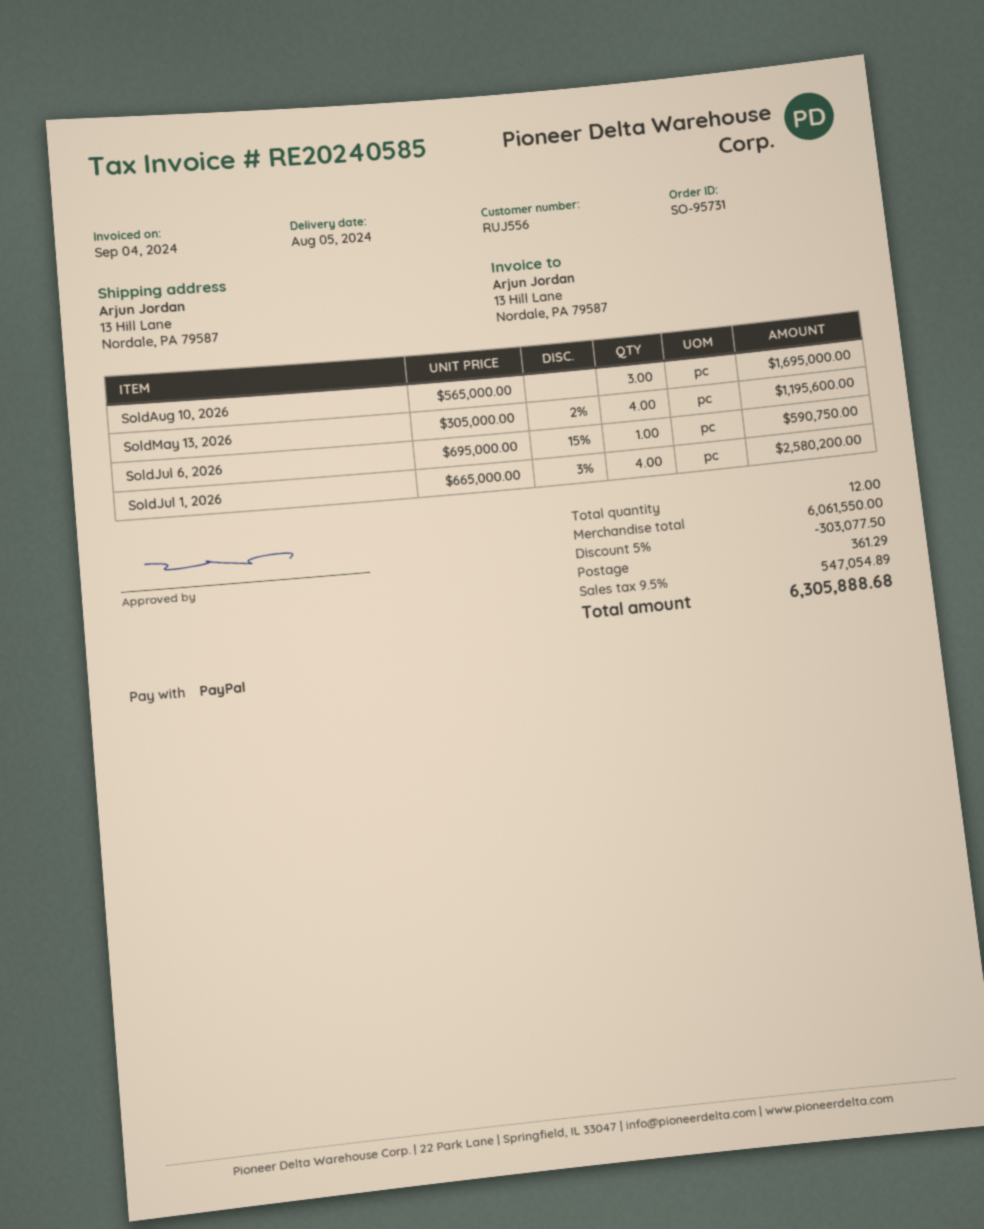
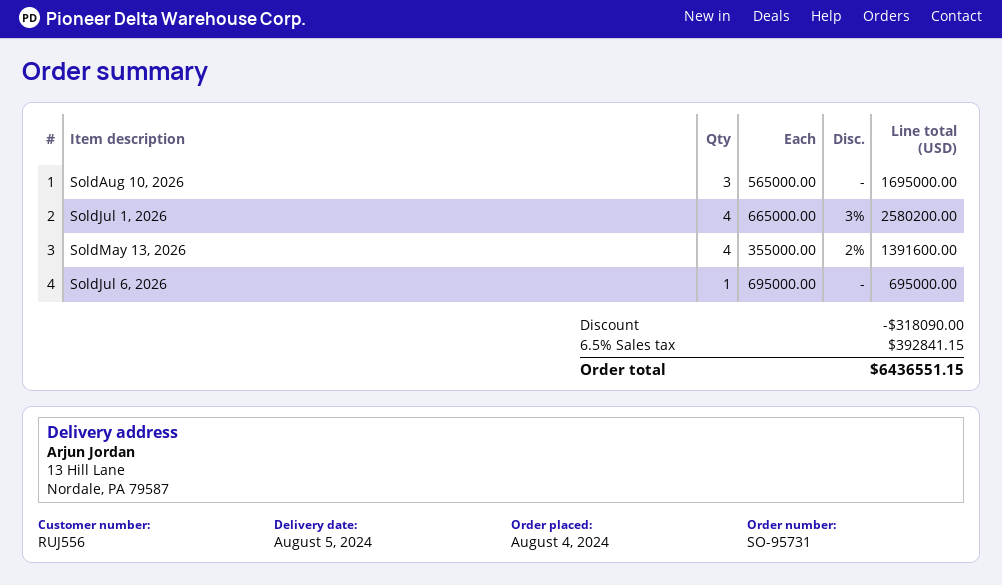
SoldMay 13, 2026: 4 x 305000.00 - 2% = 1195600.00 -> 4 x 355000.00 - 2% = 1391600.00
SoldJul 6, 2026: 1 x 695000.00 - 15% = 590750.00 -> 1 x 695000.00 = 695000.00
discount: 303077.50 -> 318090.00
shipping: 361.29 -> none
tax: 9.5% = 547054.89 -> 6.5% = 392841.15
total: 6305888.68 -> 6436551.15

